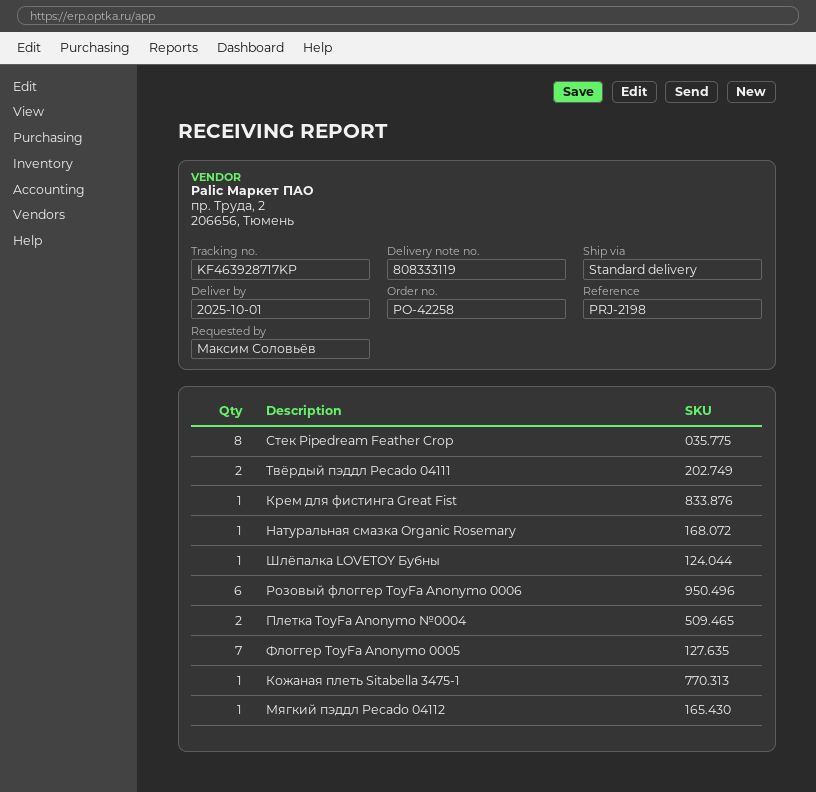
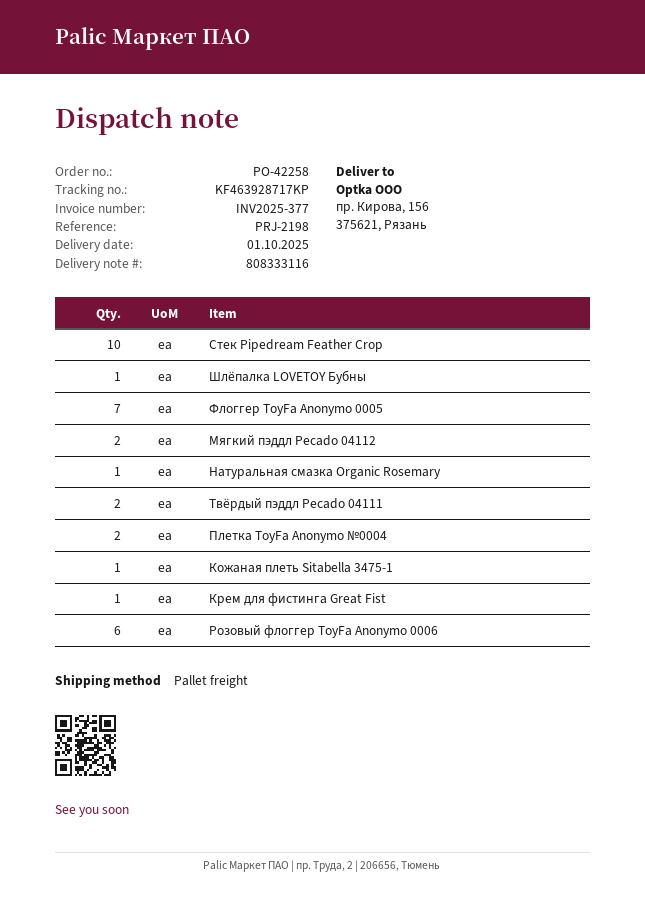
delivery note number: 808333119 -> 808333116
shipping method: standard -> pallet freight
Стек Pipedream Feather Crop: 8 -> 10
Мягкий пэддл Pecado 04112: 1 -> 2

